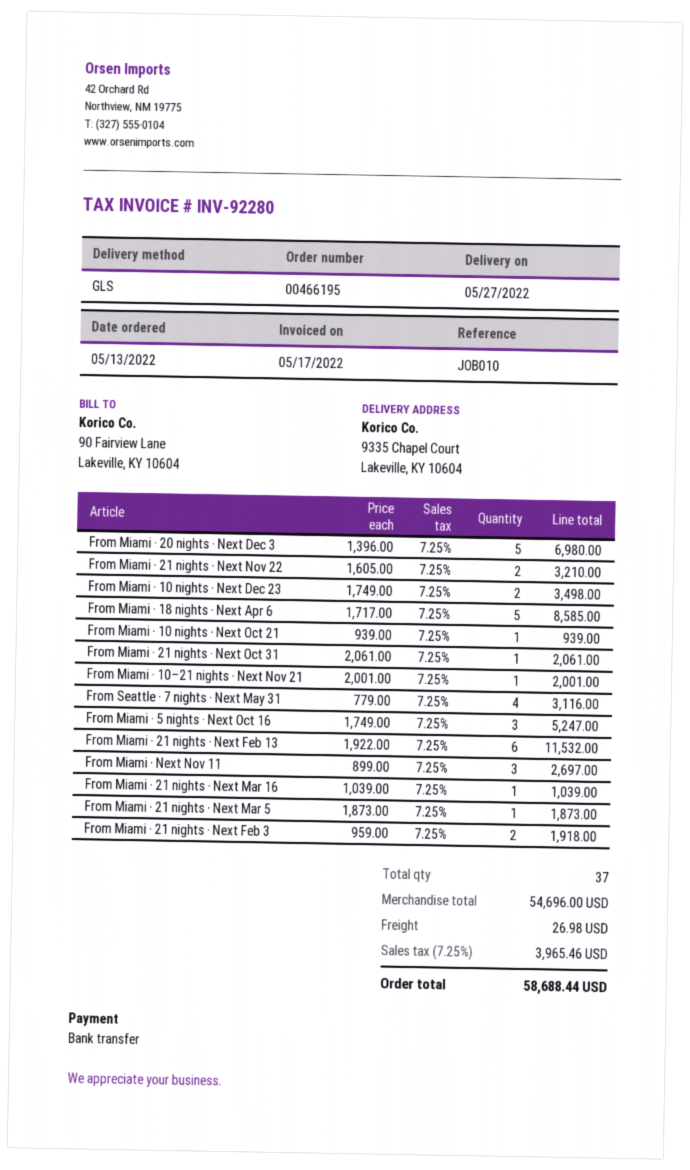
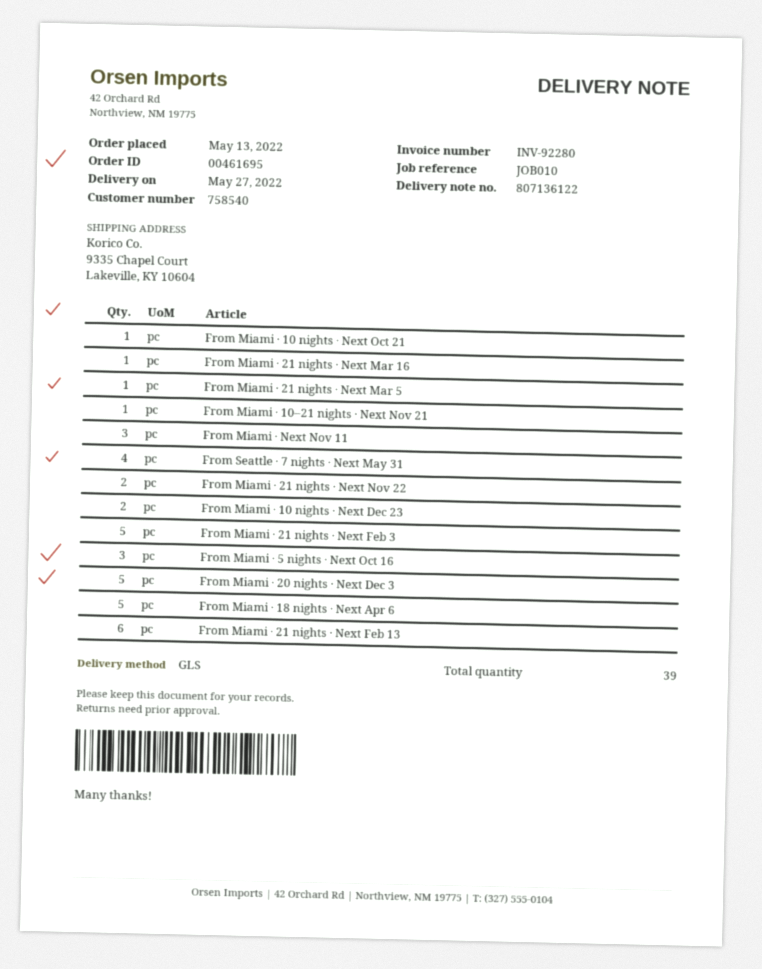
order number: 00466195 -> 00461695
From Miami · 21 nights · Next Oct 31: 1 -> none
From Miami · 21 nights · Next Feb 3: 2 -> 5
total quantity: 37 -> 39

